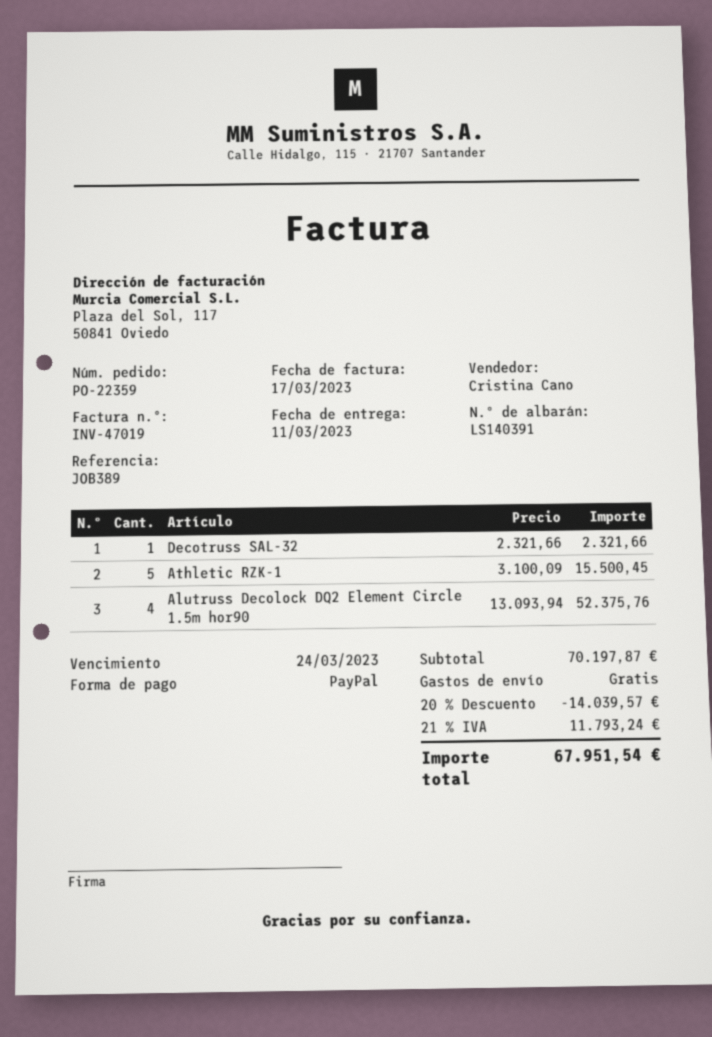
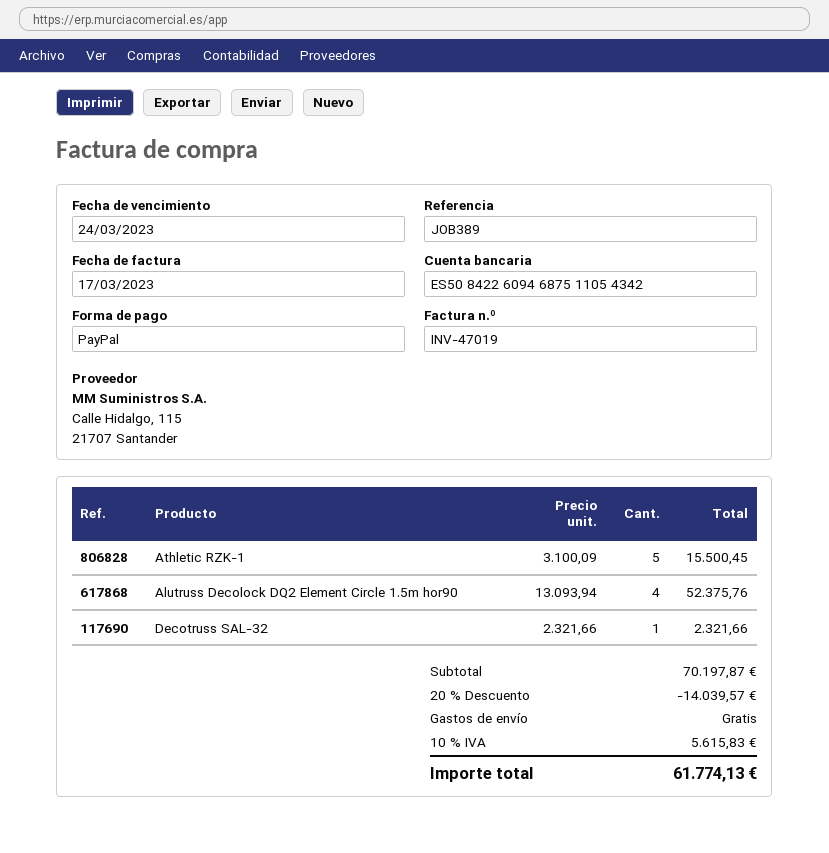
tax: 21% = 11793.24 -> 10% = 5615.83
total: 67951.54 -> 61774.13

